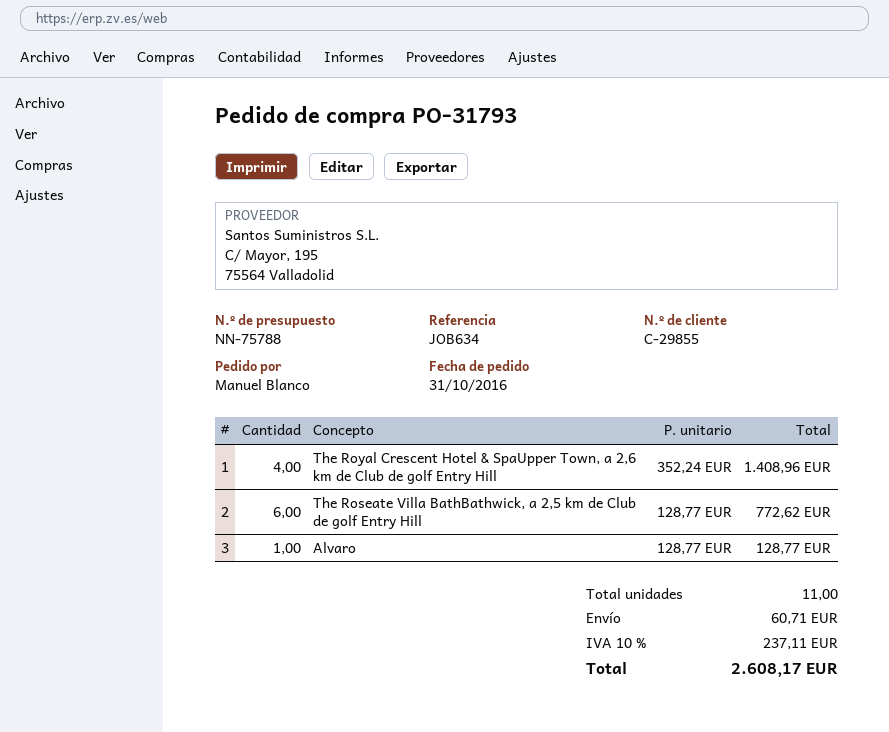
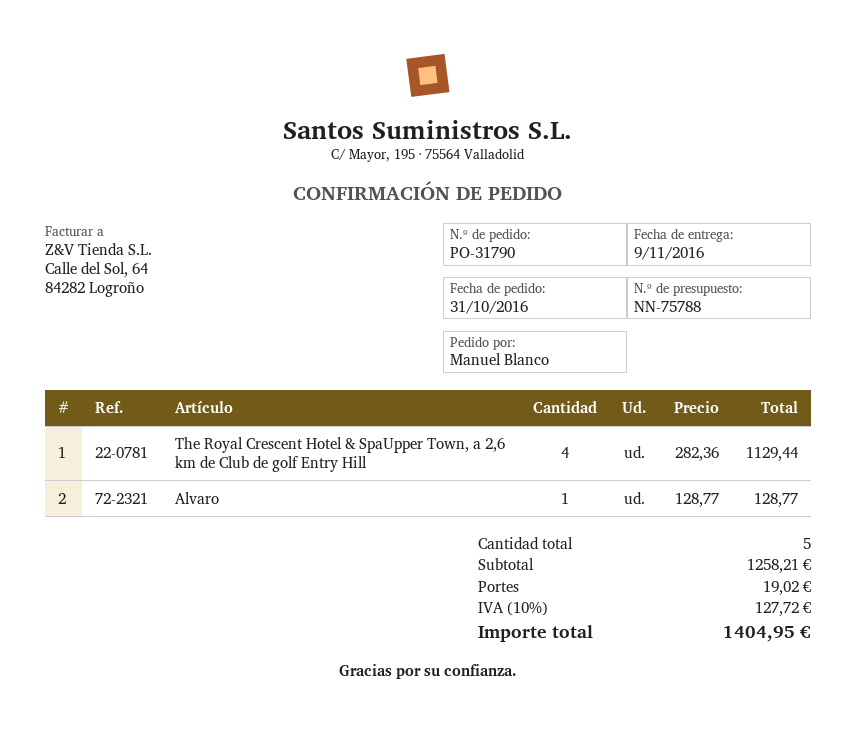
order number: PO-31793 -> PO-31790
The Royal Crescent Hotel & SpaUpper Town, a 2,6 km de Club de golf Entry Hill: 4 x 352.24 = 1408.96 -> 4 x 282.36 = 1129.44
The Roseate Villa BathBathwick, a 2,5 km de Club de golf Entry Hill: 6 x 128.77 = 772.62 -> none
total quantity: 11 -> 5
shipping: 60.71 -> 19.02
tax: 10% = 237.11 -> 10% = 127.72
total: 2608.17 -> 1404.95

